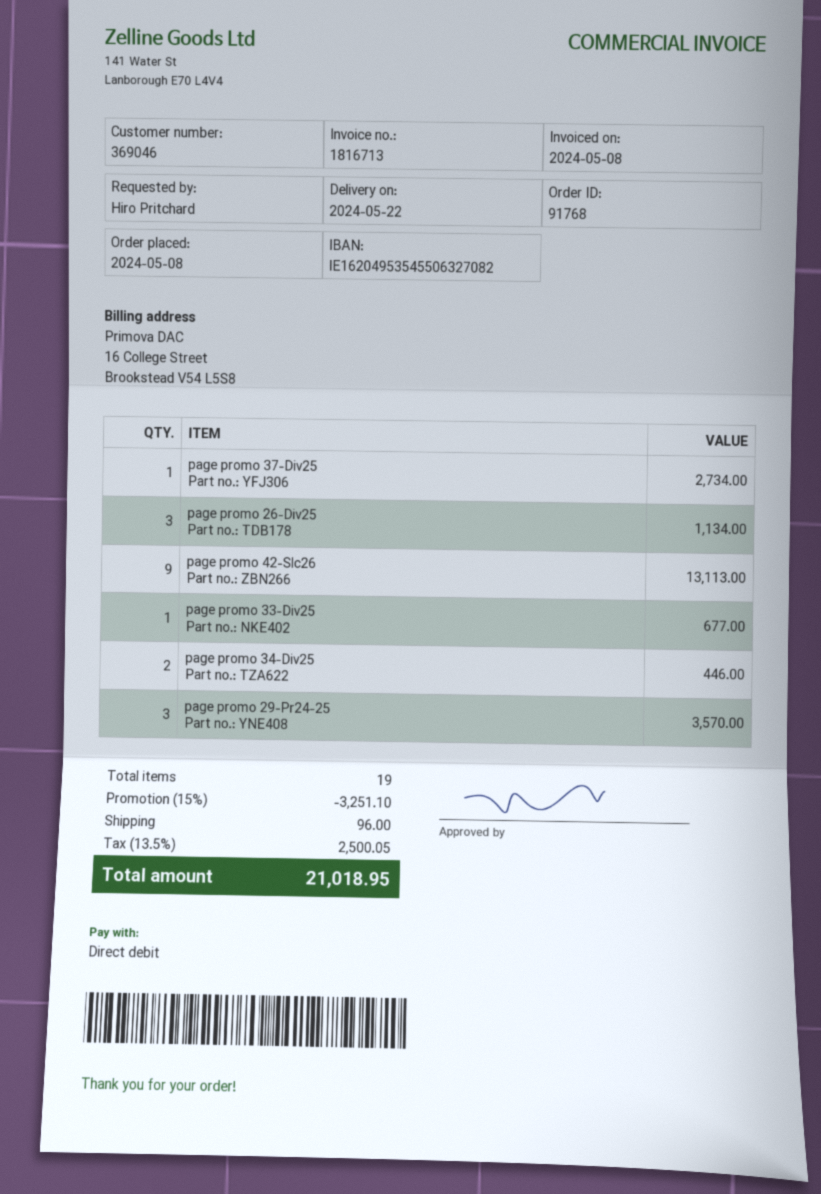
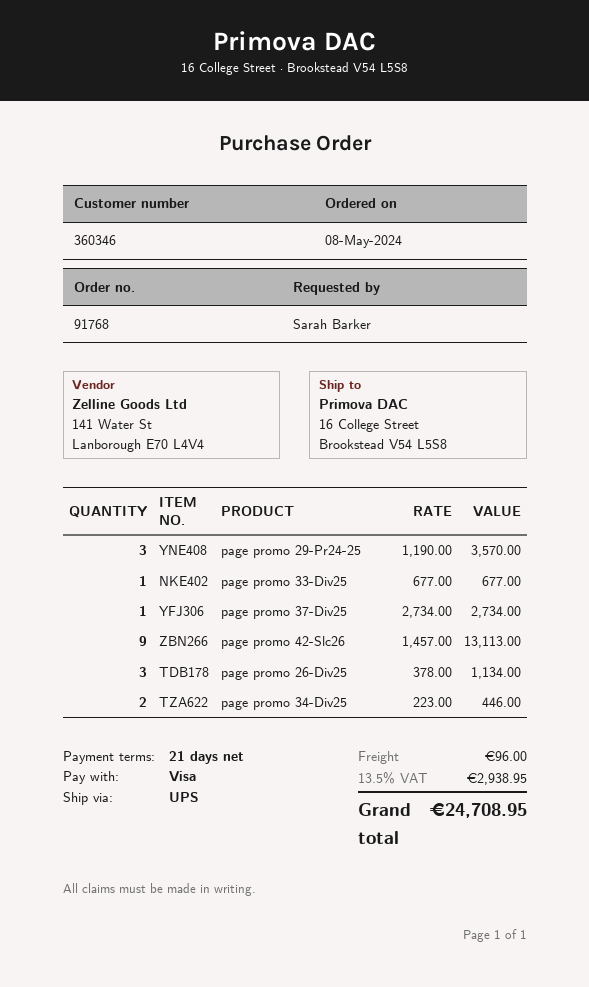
customer number: 369046 -> 360346
ordered by: Hiro Pritchard -> Sarah Barker
payment method: direct debit -> Visa
discount: 15% = 3251.10 -> none
tax: 13.5% = 2500.05 -> 13.5% = 2938.95
total: 21018.95 -> 24708.95

